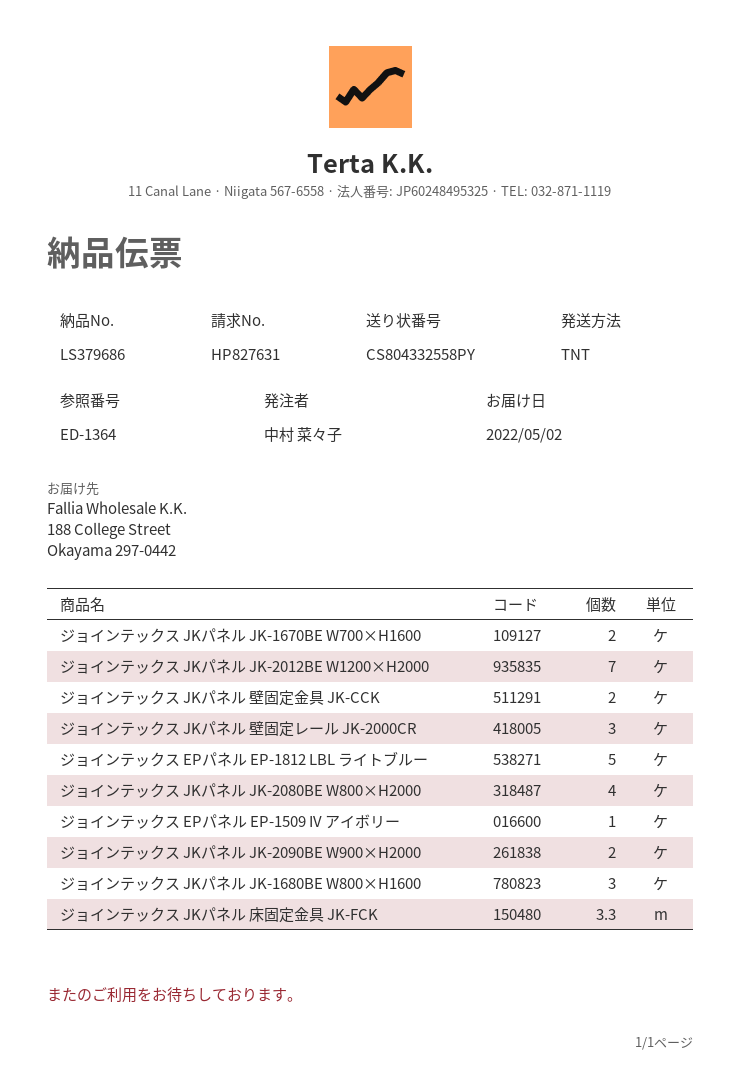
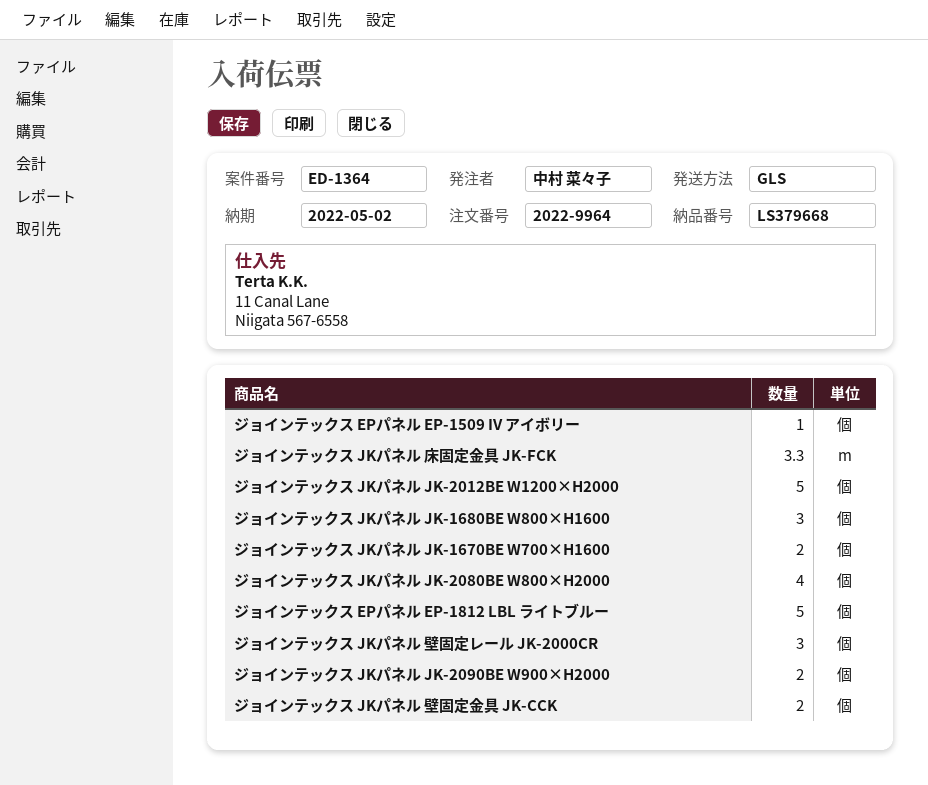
delivery note number: LS379686 -> LS379668
shipping method: TNT -> GLS
ジョインテックス JKパネル JK-2012BE W1200×H2000: 7 -> 5

